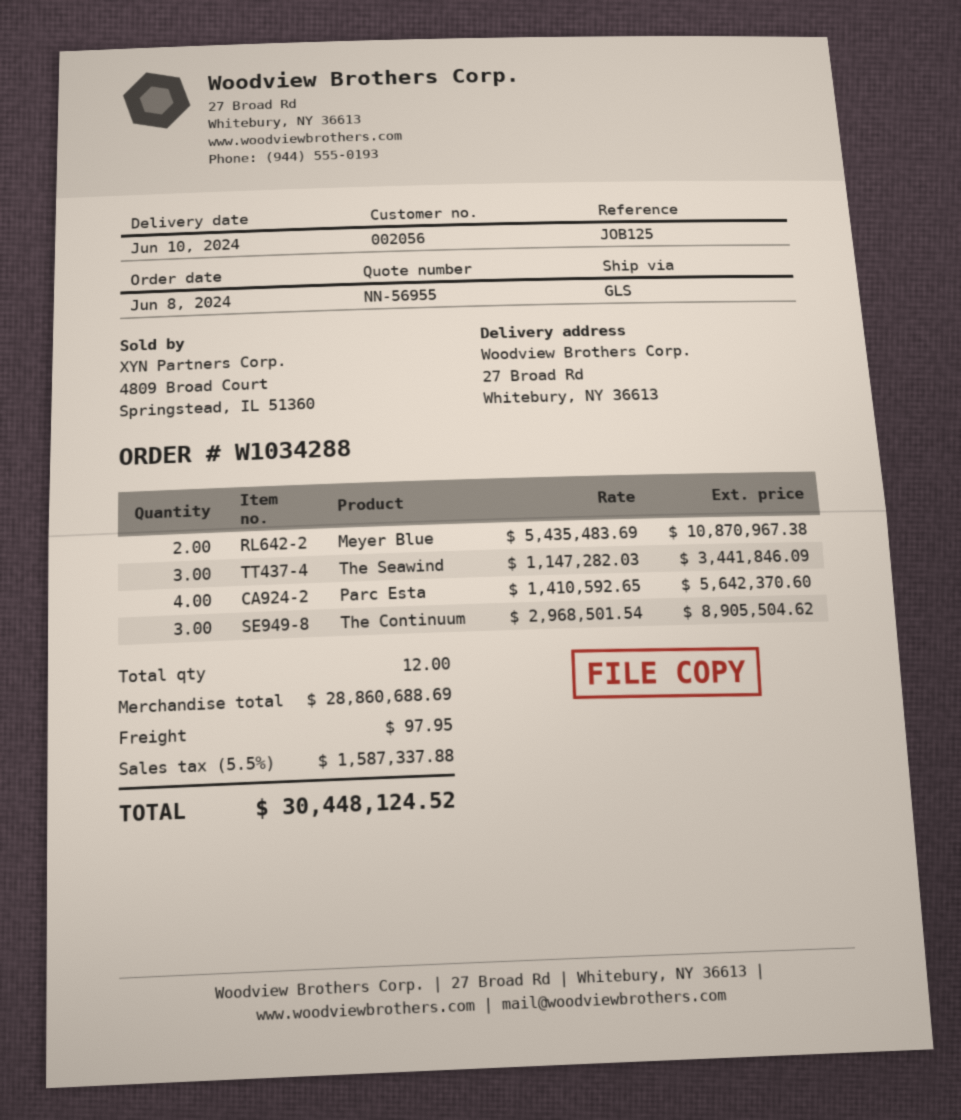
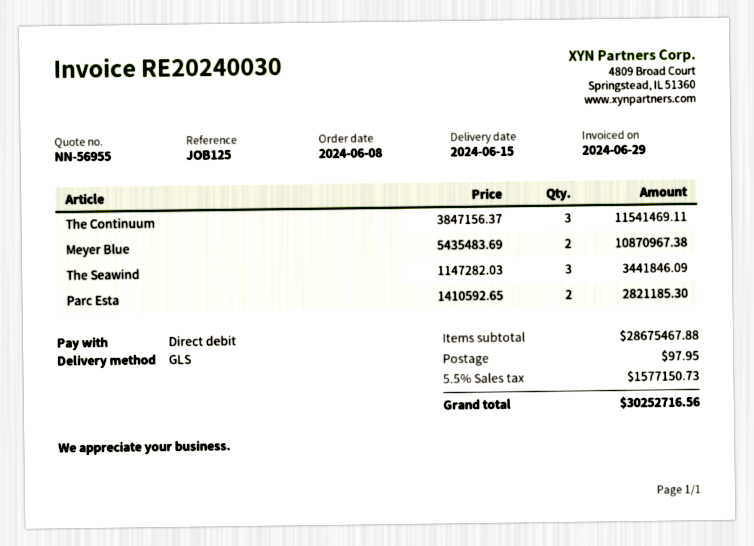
delivery date: 2024-06-10 -> 2024-06-15
Parc Esta: 4 x 1410592.65 = 5642370.60 -> 2 x 1410592.65 = 2821185.30
The Continuum: 3 x 2968501.54 = 8905504.62 -> 3 x 3847156.37 = 11541469.11
subtotal: 28860688.69 -> 28675467.88
tax: 5.5% = 1587337.88 -> 5.5% = 1577150.73
total: 30448124.52 -> 30252716.56

